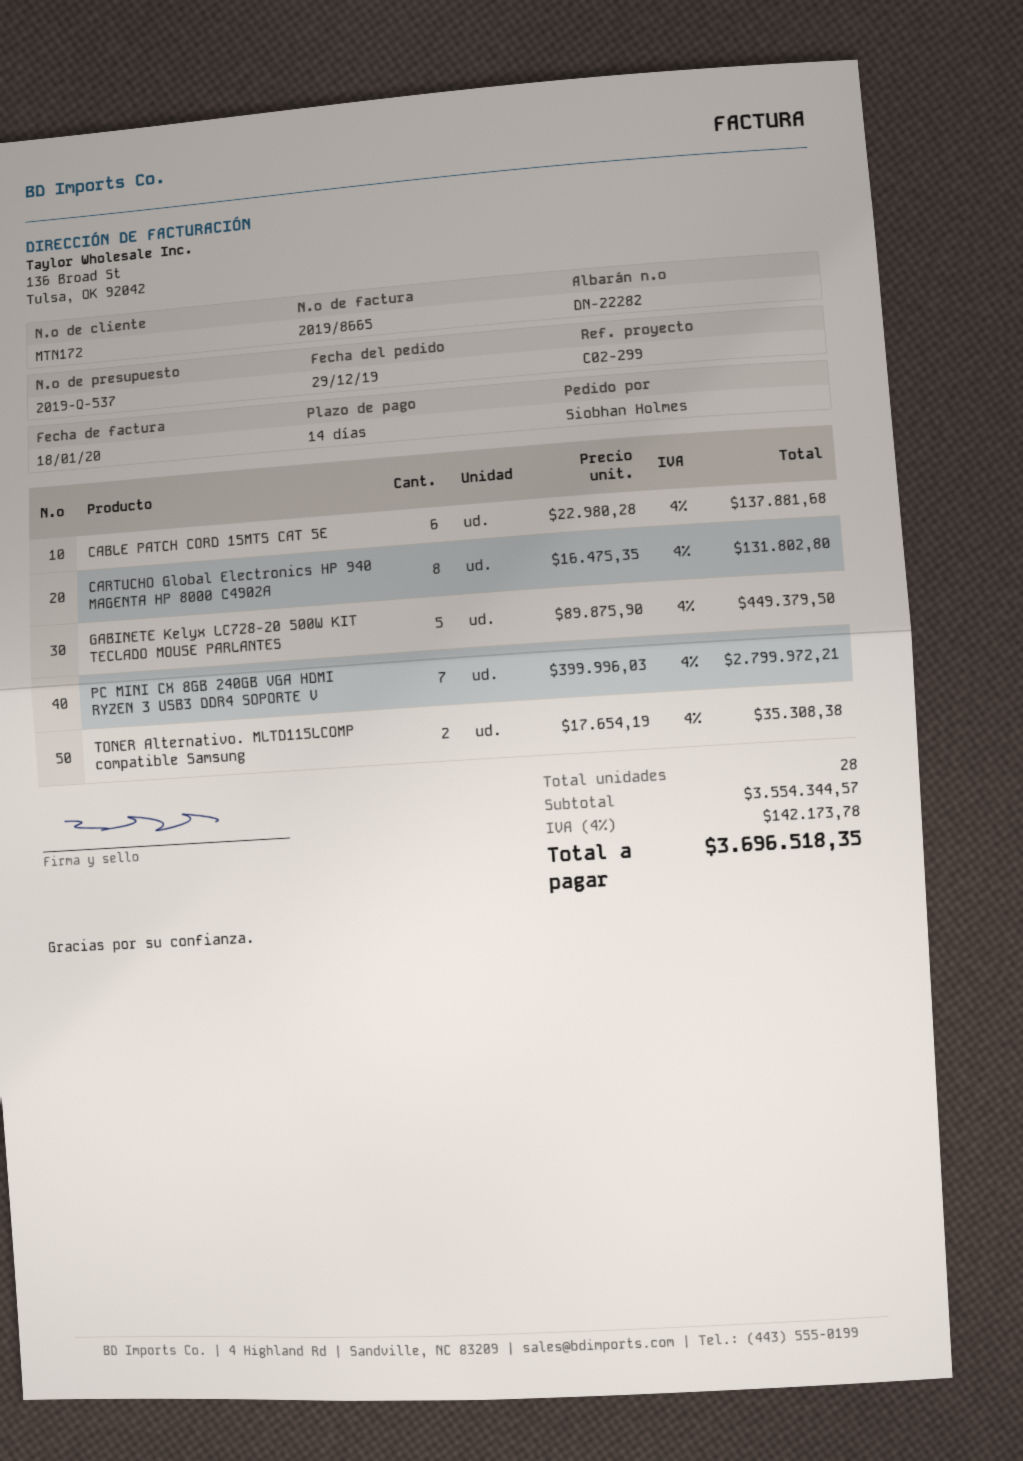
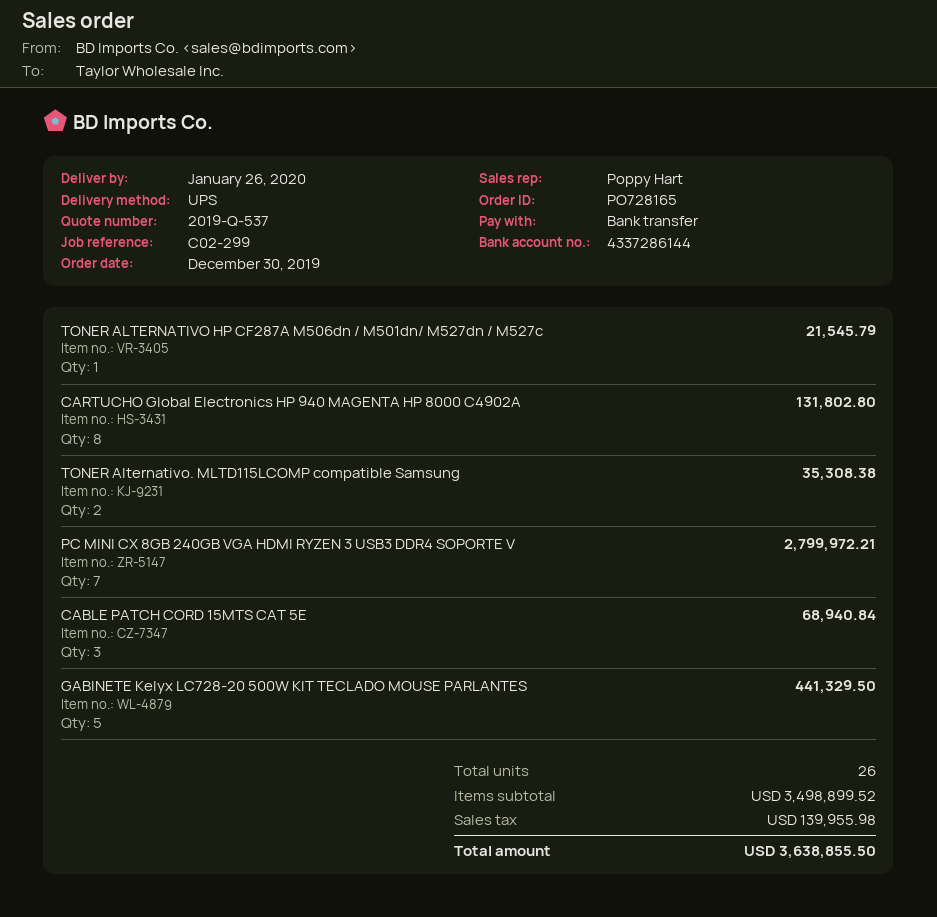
order date: 2019-12-29 -> 2019-12-30
CABLE PATCH CORD 15MTS CAT 5E: 6 for 137881.68 -> 3 for 68940.84
GABINETE Kelyx LC728-20 500W KIT TECLADO MOUSE PARLANTES: 5 for 449379.50 -> 5 for 441329.50
TONER ALTERNATIVO HP CF287A M506dn / M501dn/ M527dn / M527c: none -> 1 for 21545.79
total quantity: 28 -> 26
subtotal: 3554344.57 -> 3498899.52
tax: 142173.78 -> 139955.98
total: 3696518.35 -> 3638855.50

